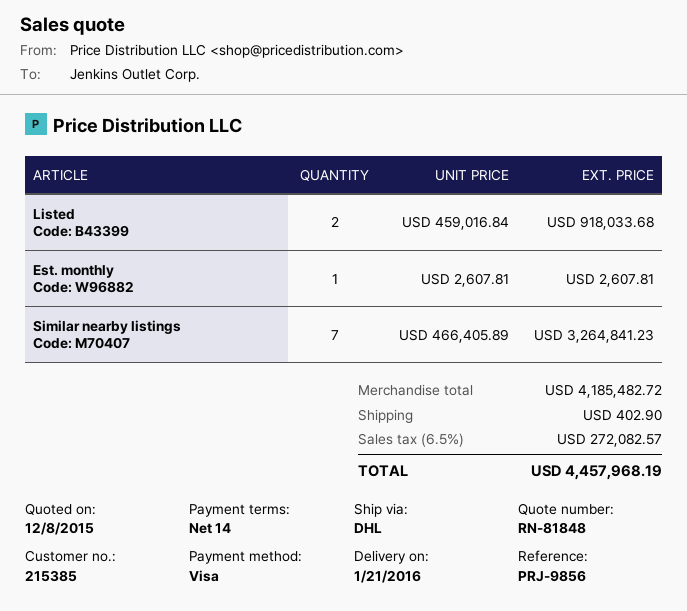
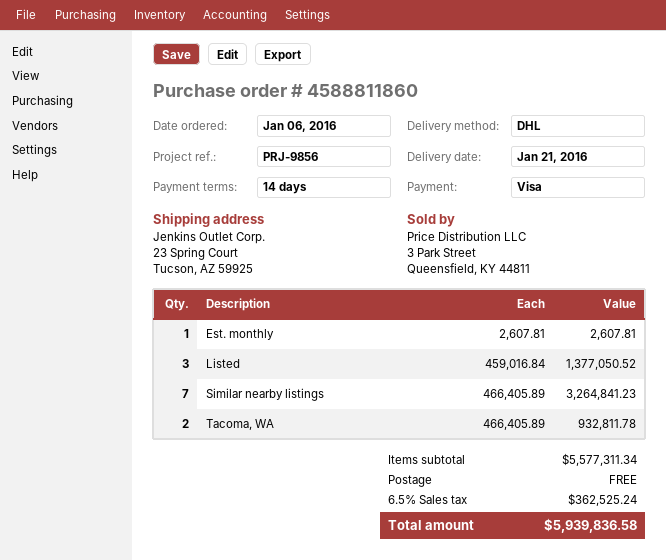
Listed: 2 x 459016.84 = 918033.68 -> 3 x 459016.84 = 1377050.52
Tacoma, WA: none -> 2 x 466405.89 = 932811.78
subtotal: 4185482.72 -> 5577311.34
shipping: 402.90 -> 0.00
tax: 6.5% = 272082.57 -> 6.5% = 362525.24
total: 4457968.19 -> 5939836.58

